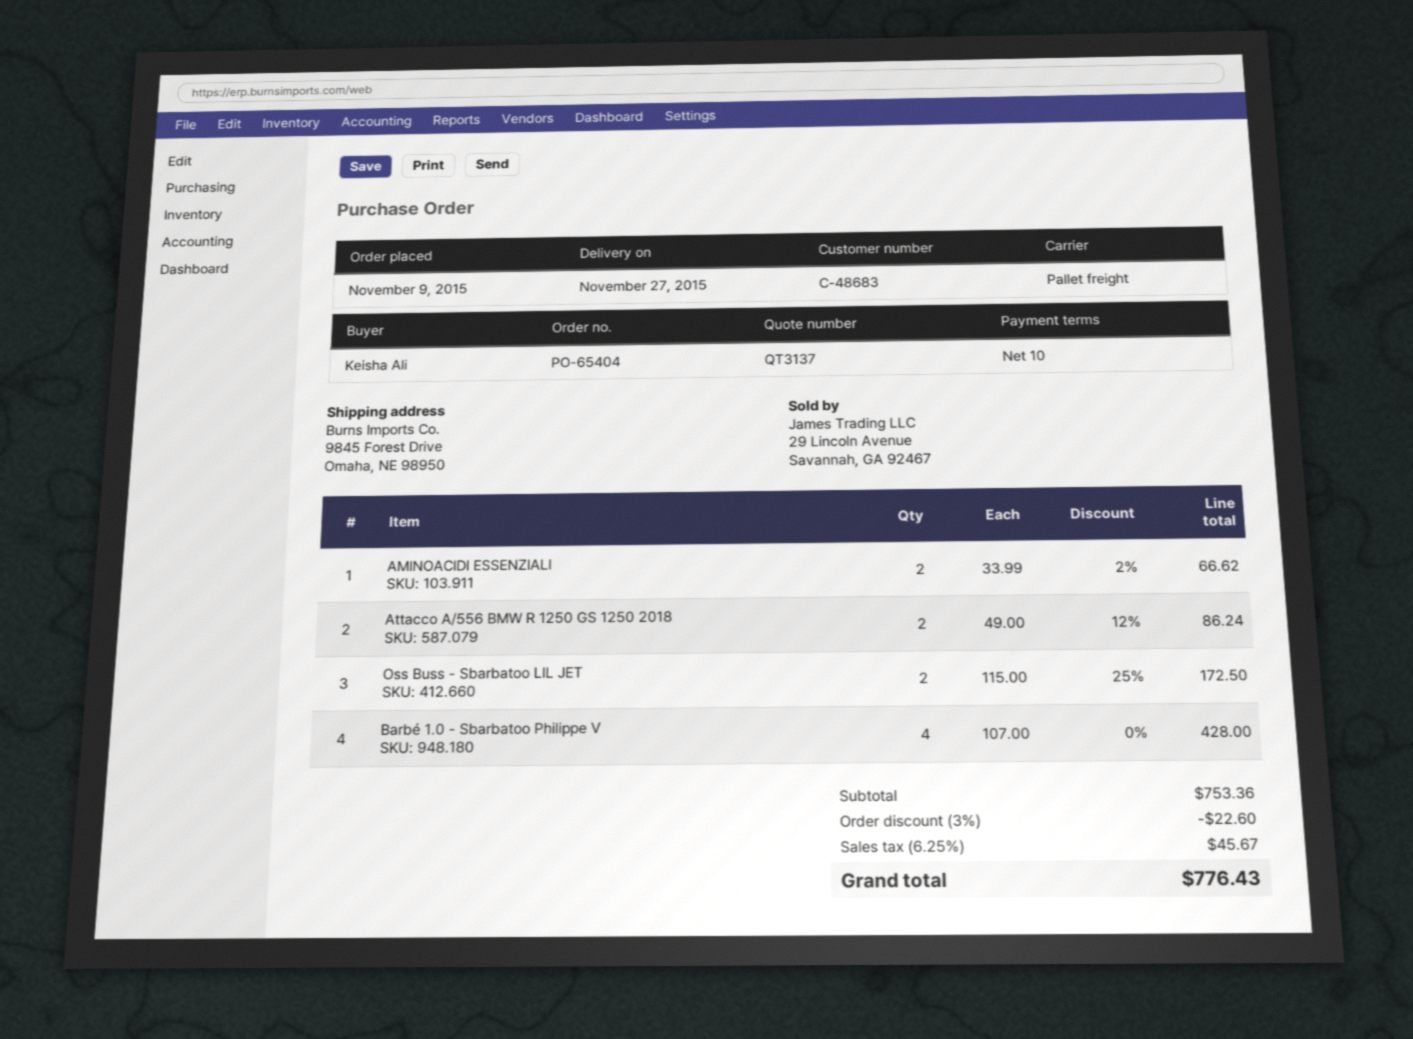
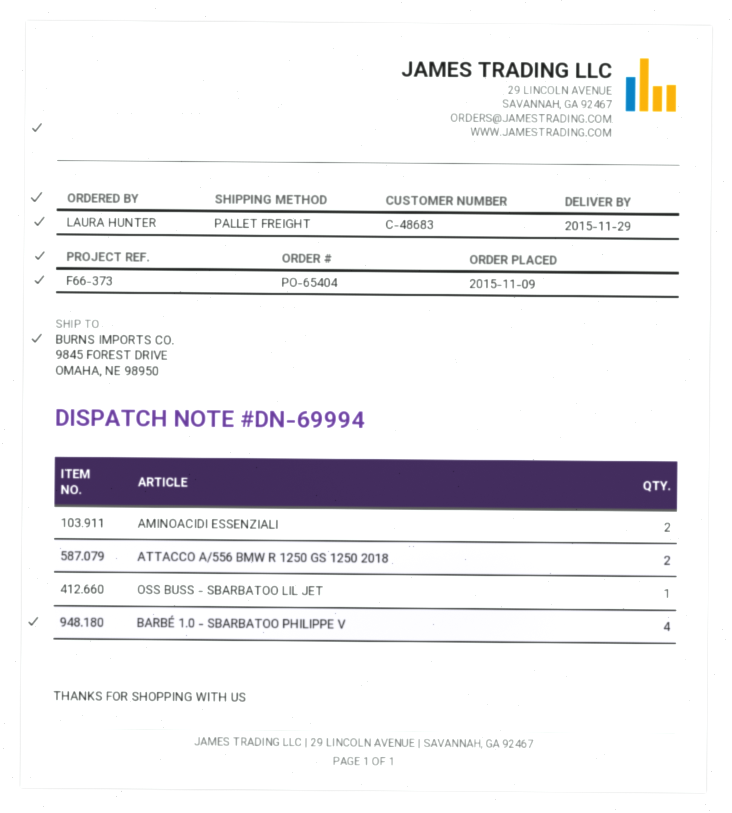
delivery date: 2015-11-27 -> 2015-11-29
ordered by: Keisha Ali -> LAURA HUNTER
Oss Buss - Sbarbatoo LIL JET: 2 -> 1

